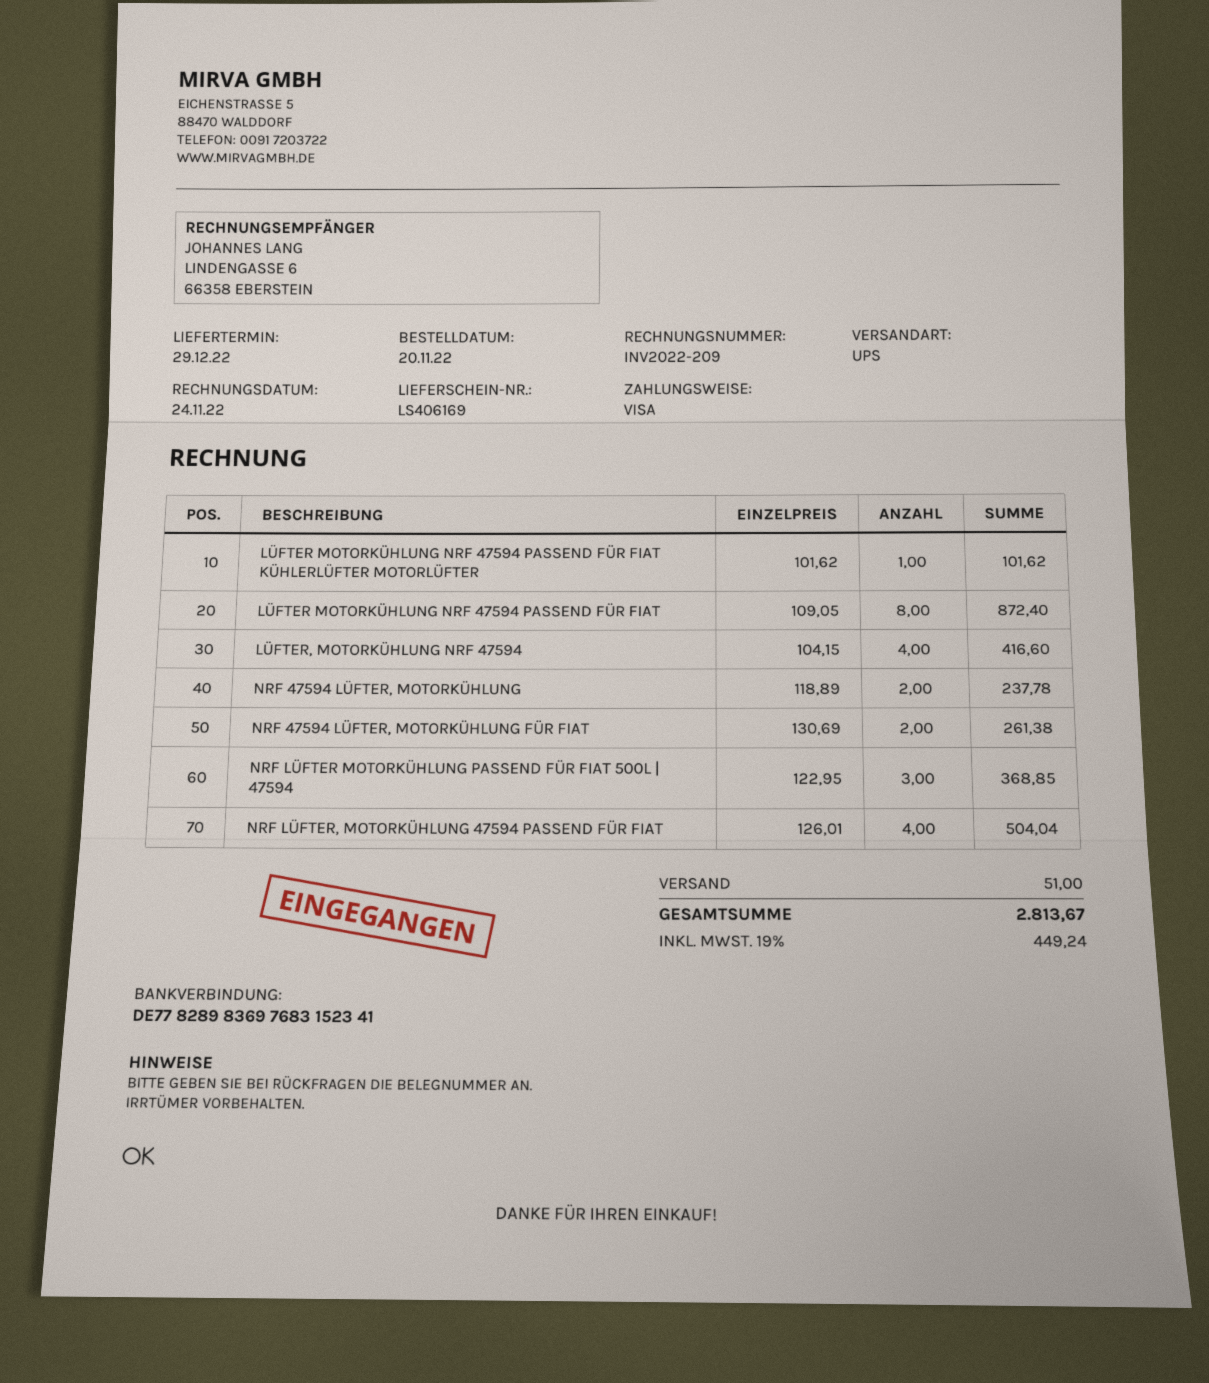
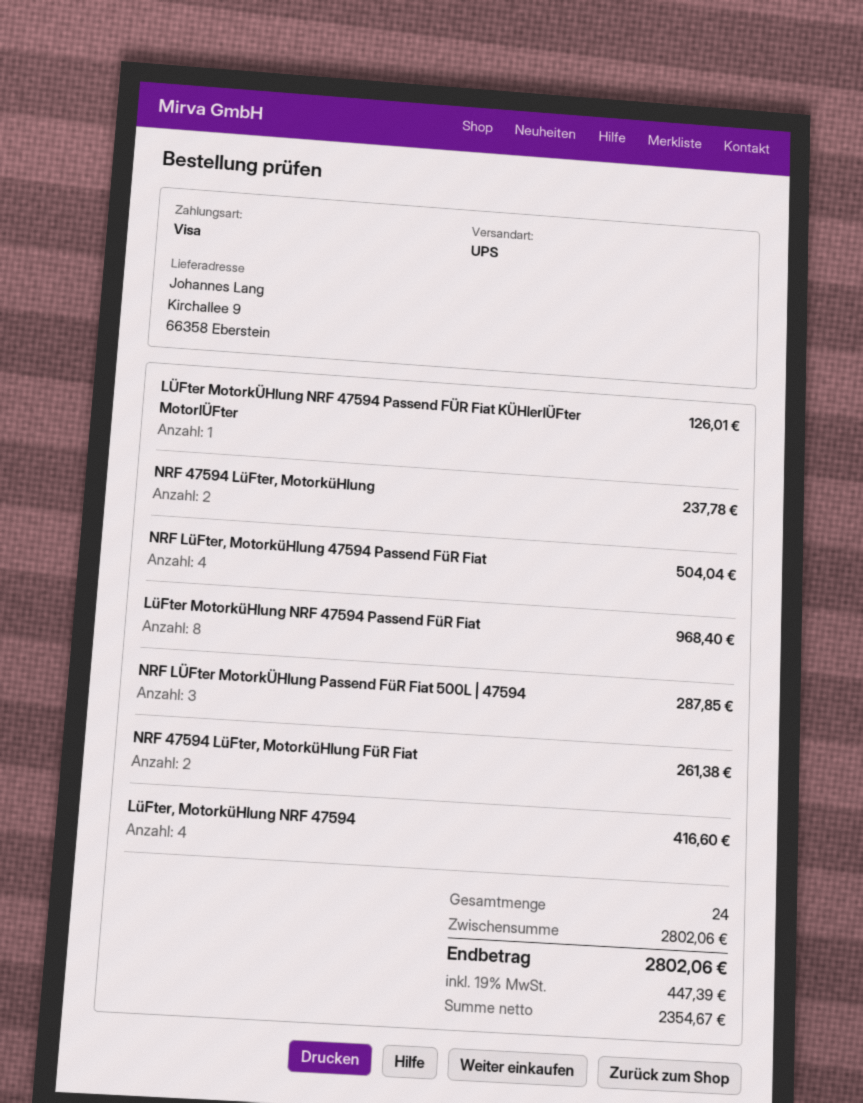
LÜFTER MOTORKÜHLUNG NRF 47594 PASSEND FÜR FIAT KÜHLERLÜFTER MOTORLÜFTER: 1 for 101.62 -> 1 for 126.01
LÜFTER MOTORKÜHLUNG NRF 47594 PASSEND FÜR FIAT: 8 for 872.40 -> 8 for 968.40
NRF LÜFTER MOTORKÜHLUNG PASSEND FÜR FIAT 500L | 47594: 3 for 368.85 -> 3 for 287.85
shipping: 51.00 -> none
tax: 19% = 449.24 -> 19% = 447.39
total: 2813.67 -> 2802.06

